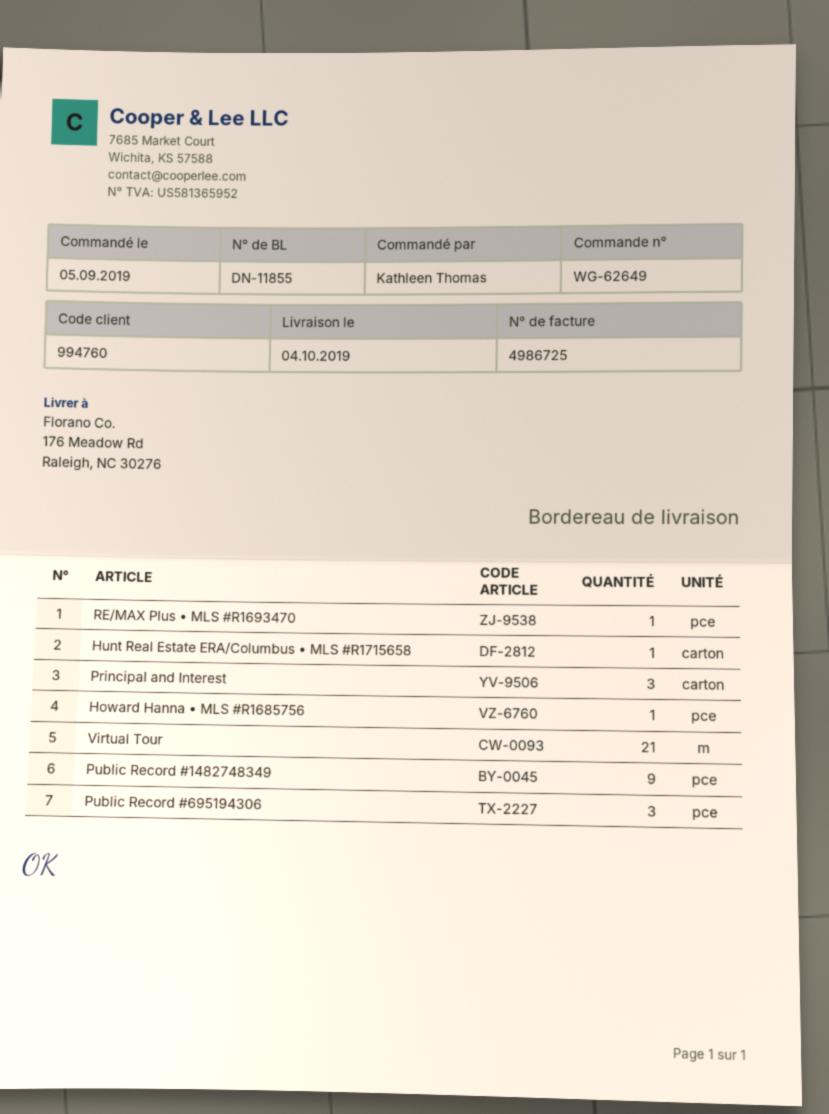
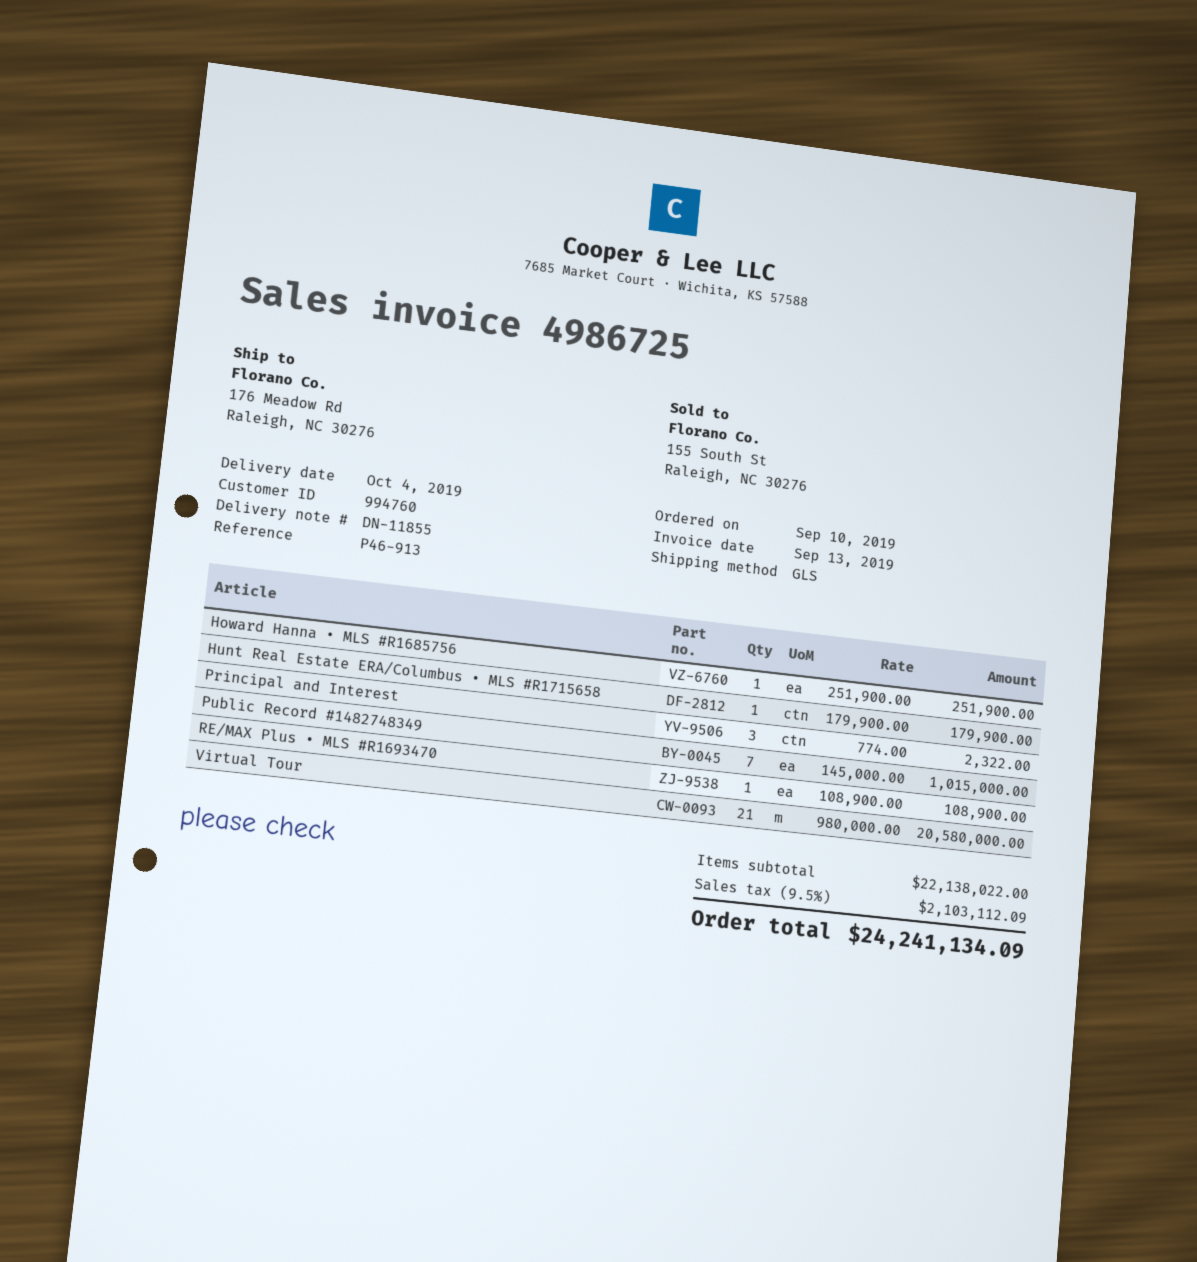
order date: 2019-09-05 -> 2019-09-10
Public Record #1482748349: 9 -> 7
Public Record #695194306: 3 -> none

